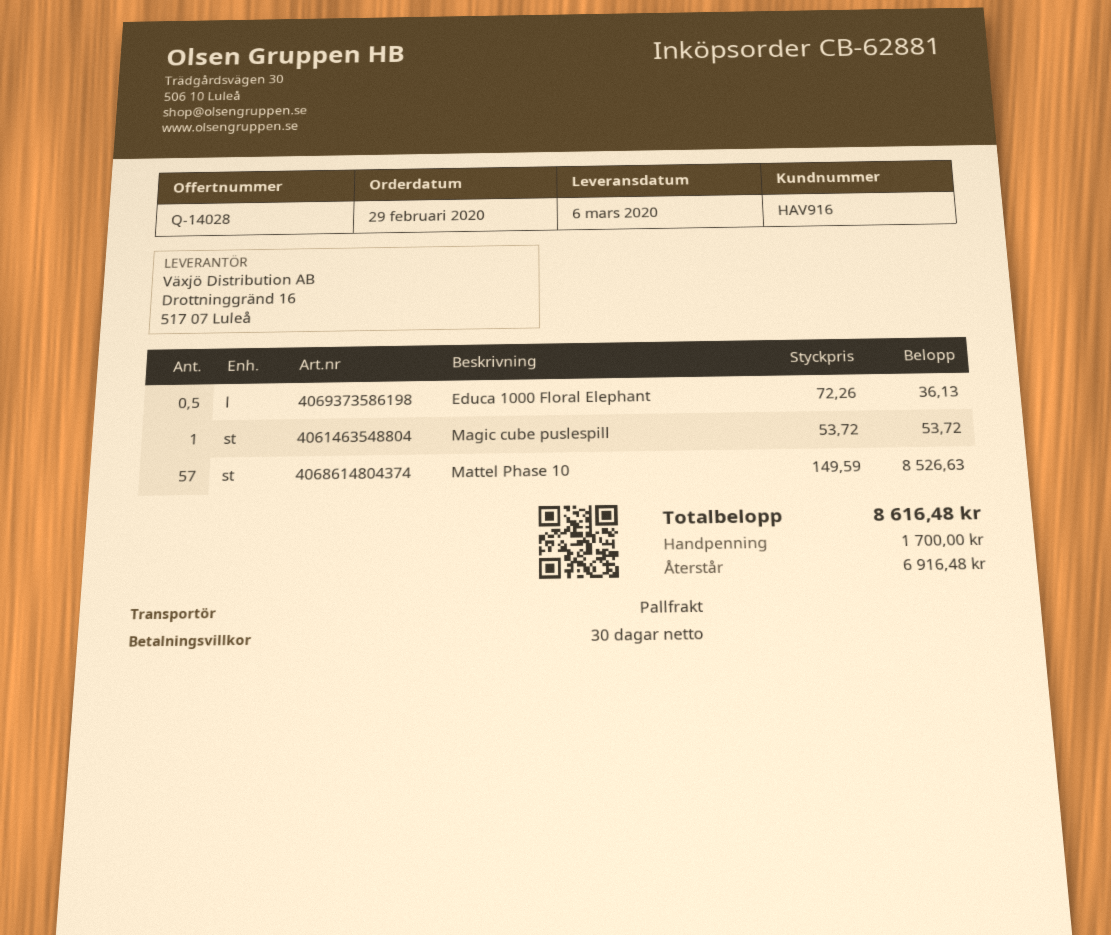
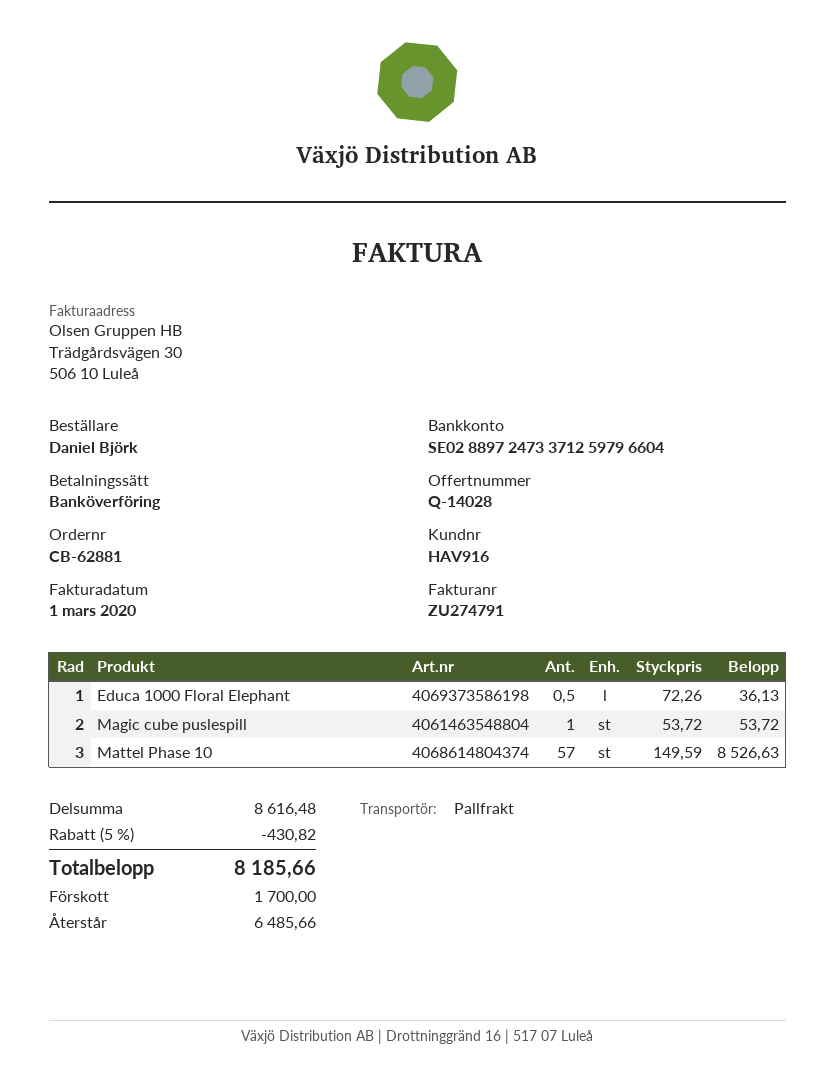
discount: none -> 5% = 430.82
total: 8616.48 -> 8185.66
balance: 6916.48 -> 6485.66

